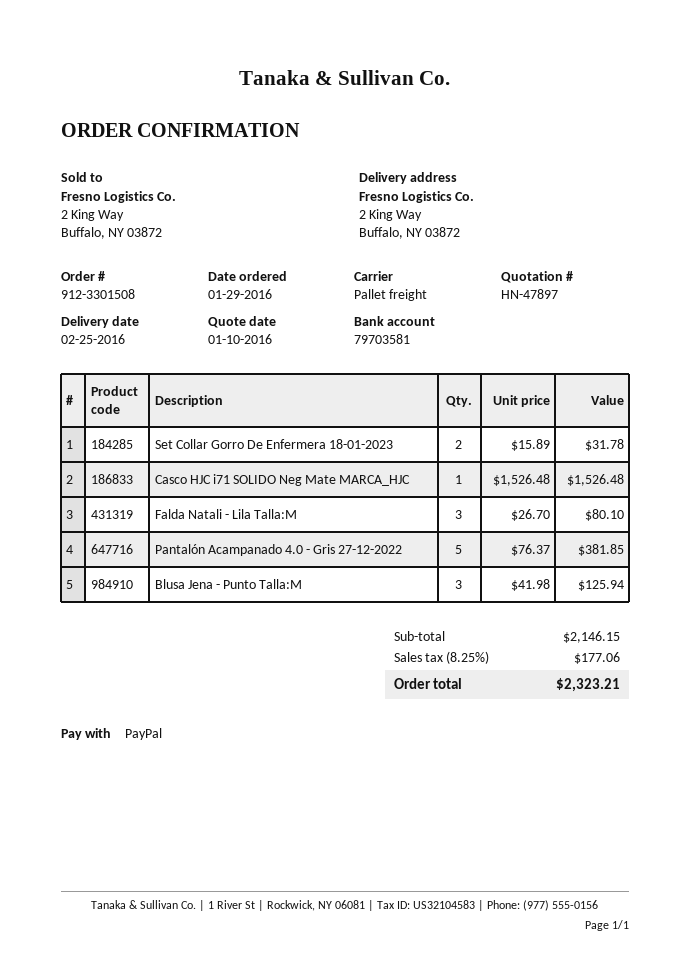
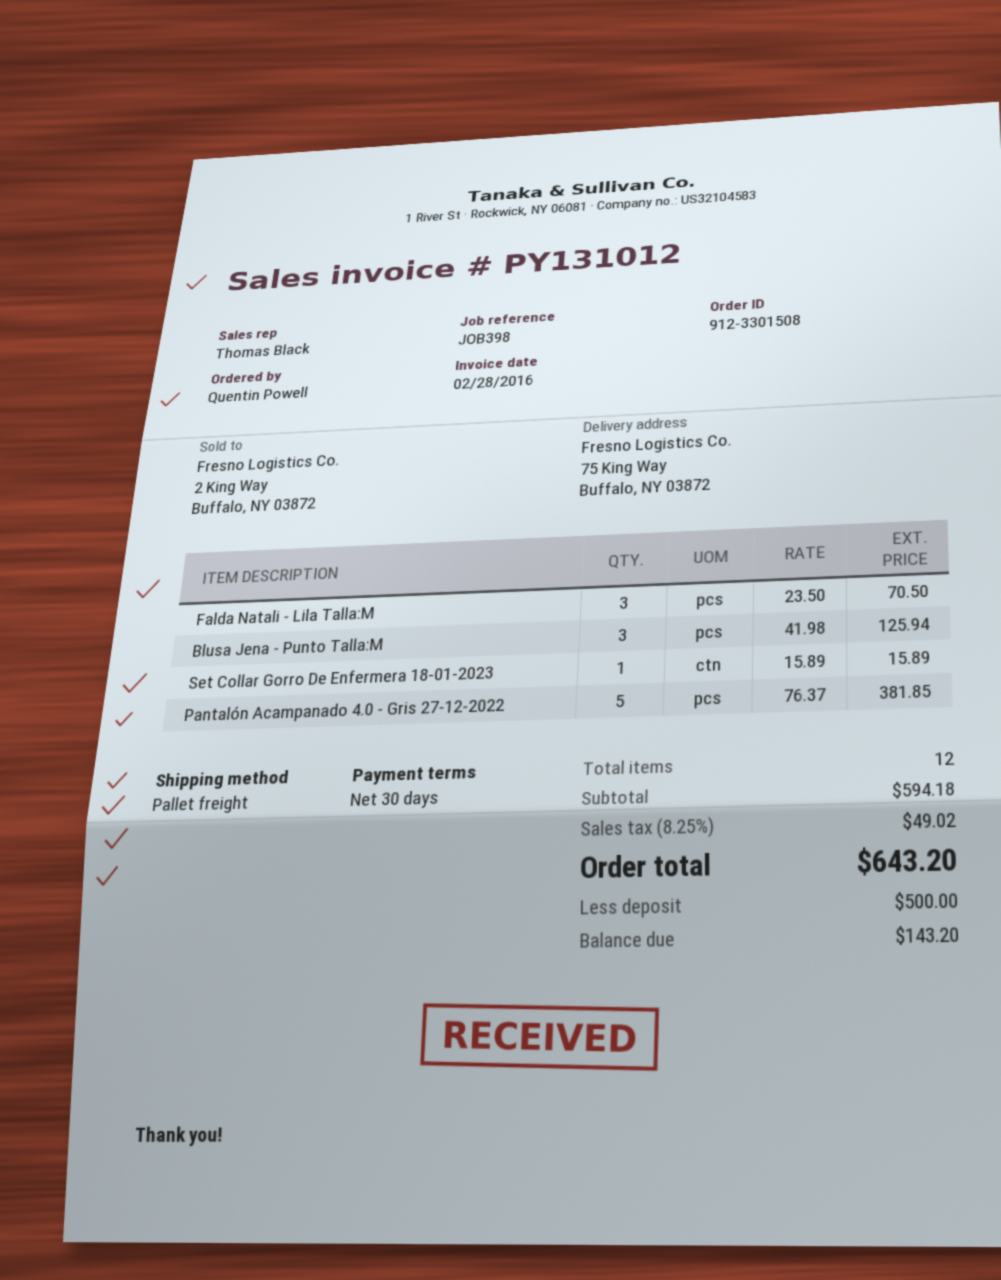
ship to: 2 King Way, Buffalo, NY 03872 -> 75 King Way, Buffalo, NY 03872
Set Collar Gorro De Enfermera 18-01-2023: 2 x 15.89 = 31.78 -> 1 x 15.89 = 15.89
Casco HJC i71 SOLIDO Neg Mate MARCA_HJC: 1 x 1526.48 = 1526.48 -> none
Falda Natali - Lila Talla:M: 3 x 26.70 = 80.10 -> 3 x 23.50 = 70.50
subtotal: 2146.15 -> 594.18
tax: 8.25% = 177.06 -> 8.25% = 49.02
total: 2323.21 -> 643.20

